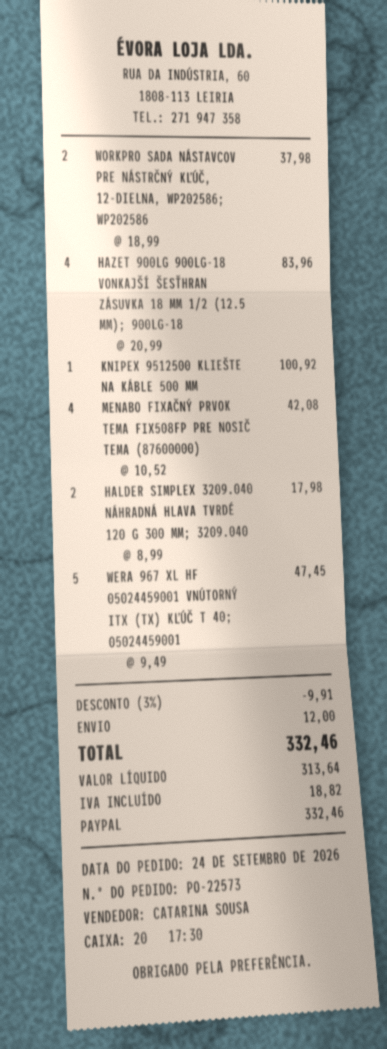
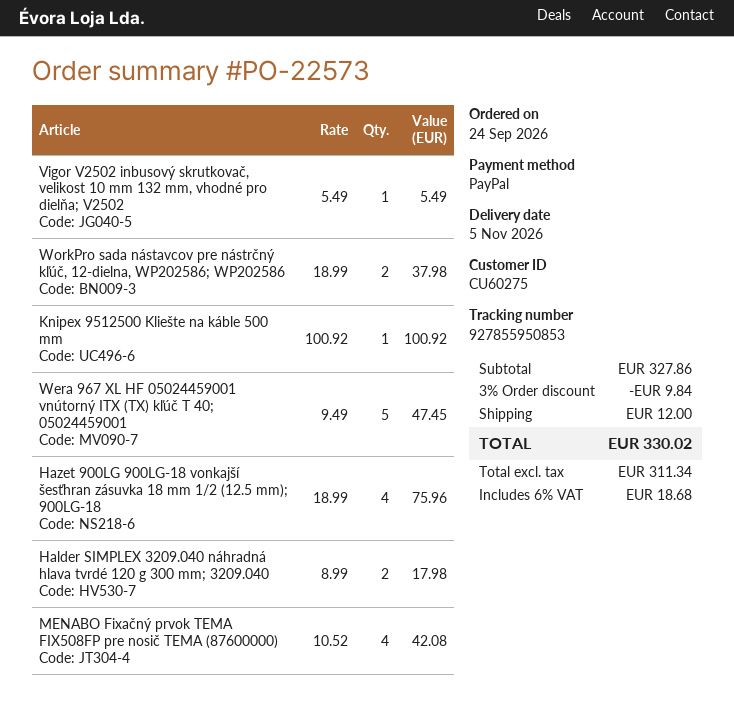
HAZET 900LG 900LG-18 VONKAJŠÍ ŠESŤHRAN ZÁSUVKA 18 MM 1/2 (12.5 MM); 900LG-18: 4 x 20.99 = 83.96 -> 4 x 18.99 = 75.96
Vigor V2502 inbusový skrutkovač, velikost 10 mm 132 mm, vhodné pro dielňa; V2502: none -> 1 x 5.49 = 5.49
discount: 3% = 9.91 -> 3% = 9.84
net: 313.64 -> 311.34
tax: 18.82 -> 18.68
total: 332.46 -> 330.02

